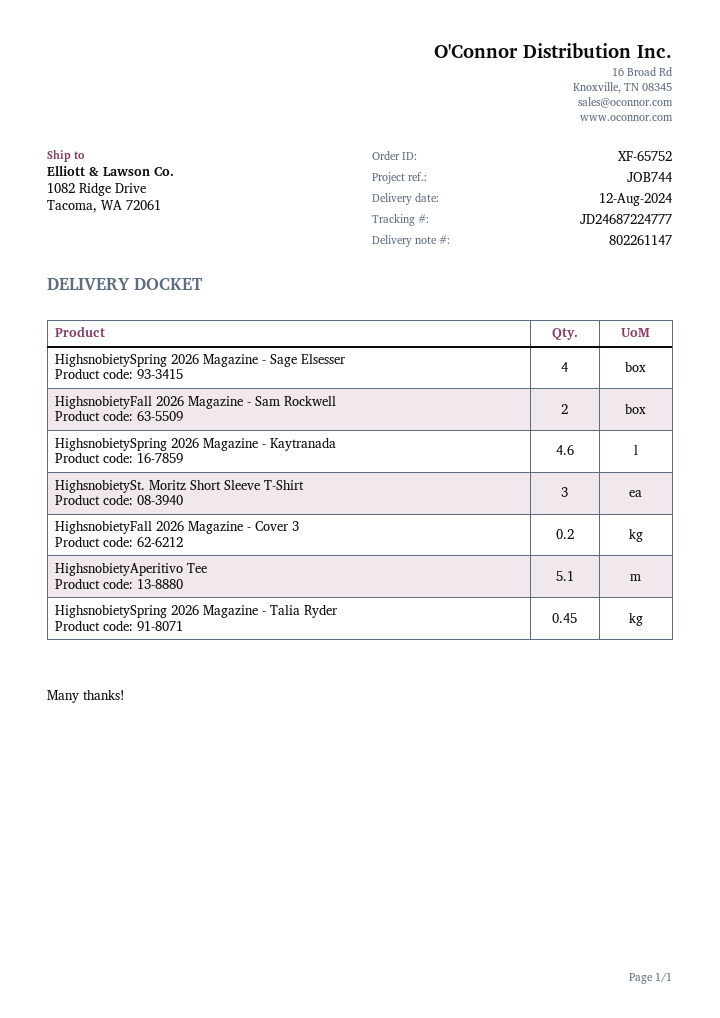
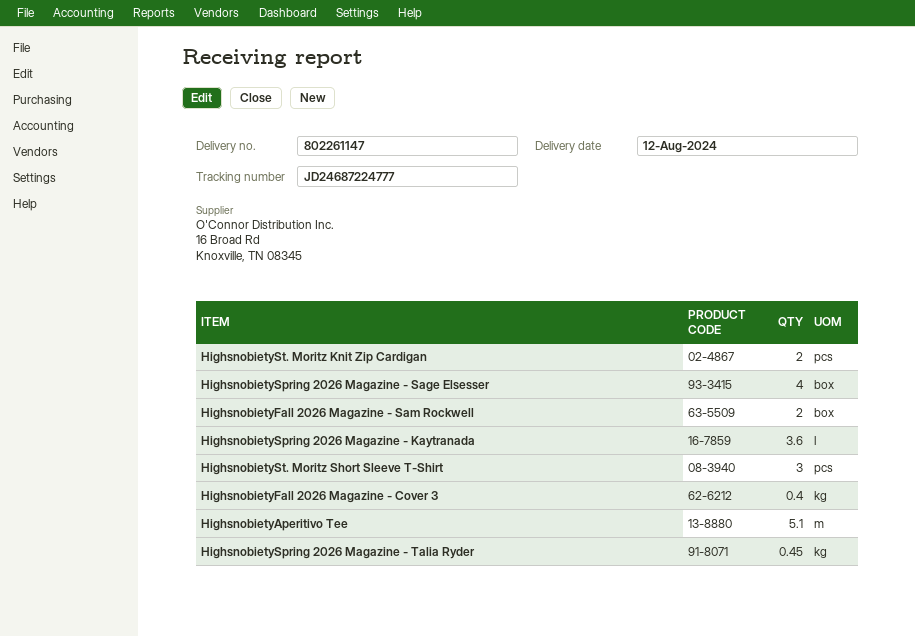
HighsnobietySpring 2026 Magazine - Kaytranada: 4.6 -> 3.6
HighsnobietyFall 2026 Magazine - Cover 3: 0.2 -> 0.4
HighsnobietySt. Moritz Knit Zip Cardigan: none -> 2

